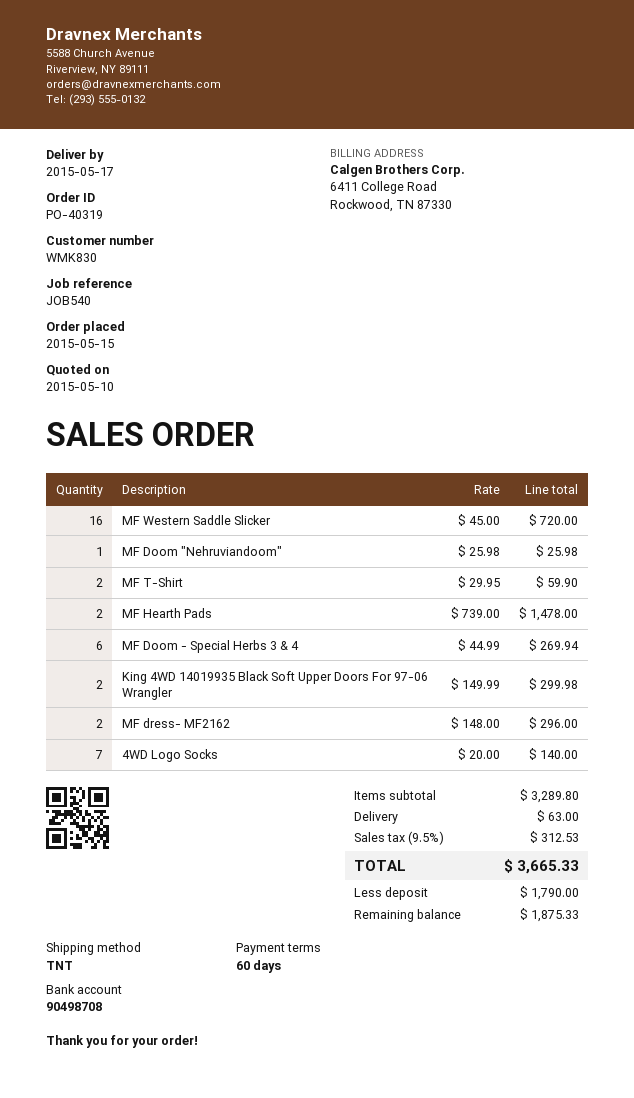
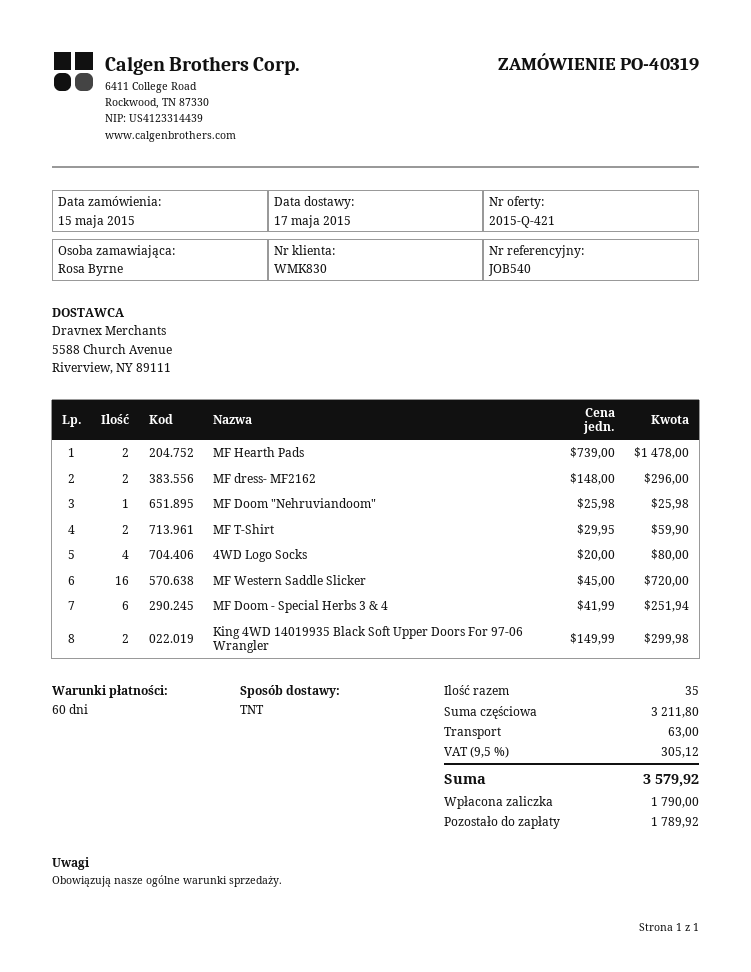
MF Doom - Special Herbs 3 & 4: 6 x 44.99 = 269.94 -> 6 x 41.99 = 251.94
4WD Logo Socks: 7 x 20.00 = 140.00 -> 4 x 20.00 = 80.00
subtotal: 3289.80 -> 3211.80
tax: 9.5% = 312.53 -> 9.5% = 305.12
total: 3665.33 -> 3579.92
balance: 1875.33 -> 1789.92

